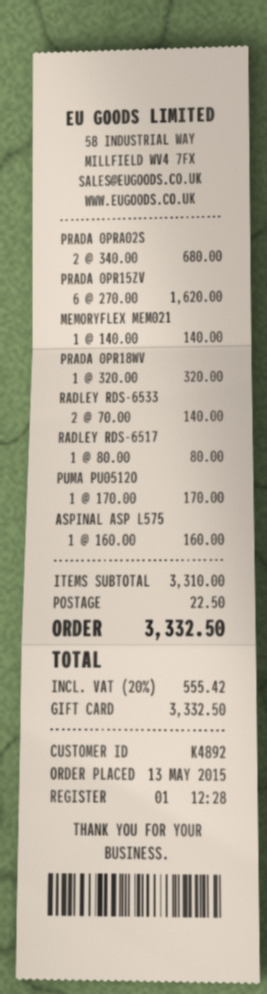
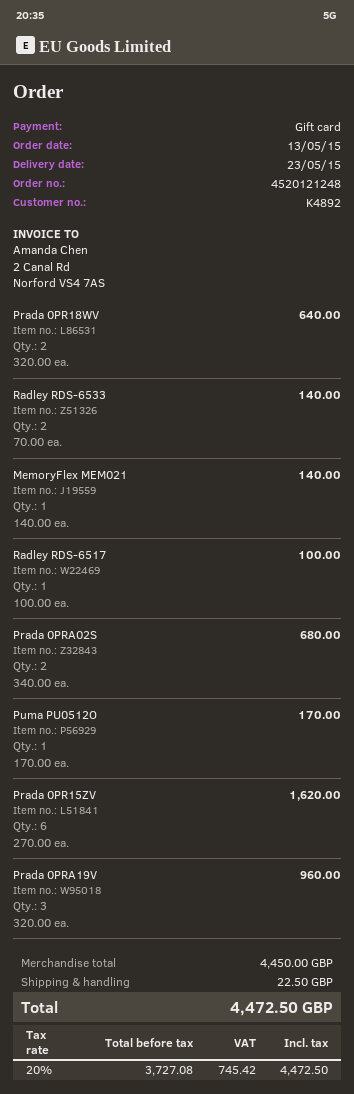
PRADA 0PR18WV: 1 x 320.00 = 320.00 -> 2 x 320.00 = 640.00
RADLEY RDS-6517: 1 x 80.00 = 80.00 -> 1 x 100.00 = 100.00
ASPINAL ASP L575: 1 x 160.00 = 160.00 -> none
Prada 0PRA19V: none -> 3 x 320.00 = 960.00
subtotal: 3310.00 -> 4450.00
tax: 20% = 555.42 -> 20% = 745.42
total: 3332.50 -> 4472.50

